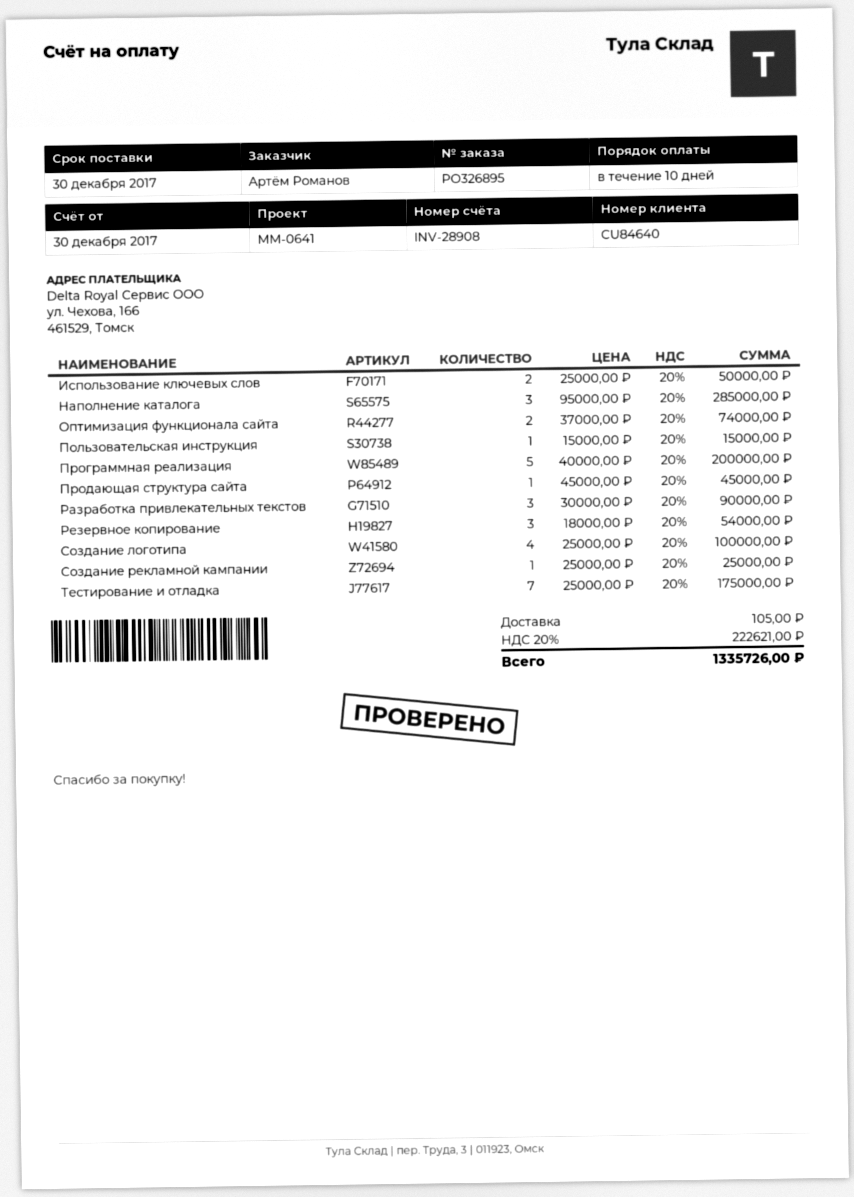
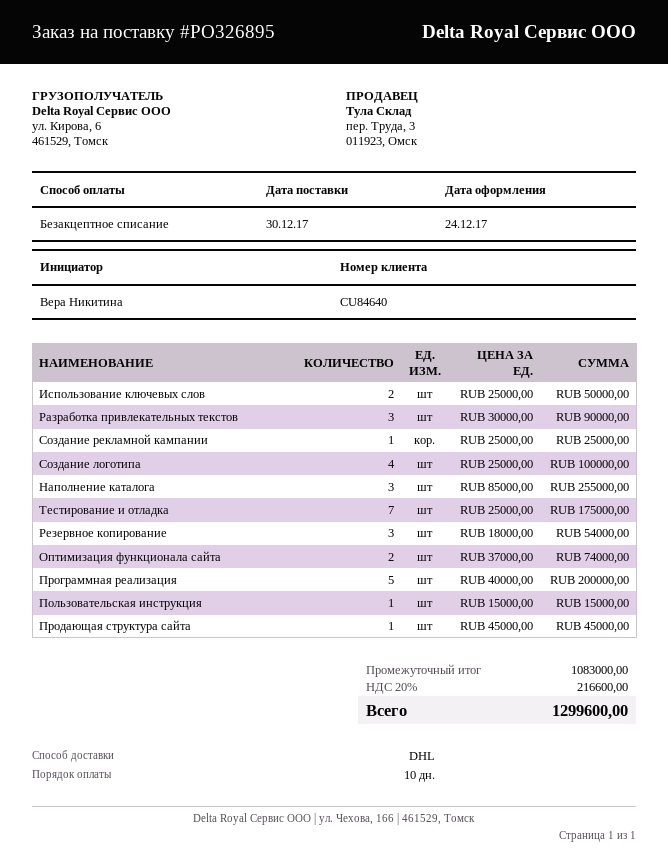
ordered by: Артём Романов -> Вера Никитина
Наполнение каталога: 3 x 95000.00 = 285000.00 -> 3 x 85000.00 = 255000.00
shipping: 105.00 -> none
tax: 20% = 222621.00 -> 20% = 216600.00
total: 1335726.00 -> 1299600.00

